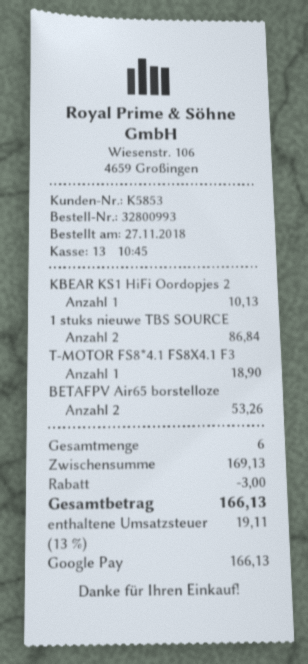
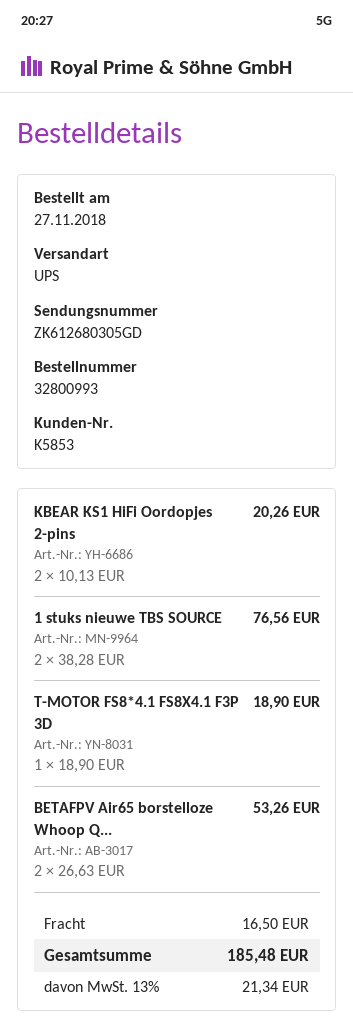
KBEAR KS1 HiFi Oordopjes 2: 1 for 10.13 -> 2 for 20.26
1 stuks nieuwe TBS SOURCE: 2 for 86.84 -> 2 for 76.56
discount: 3.00 -> none
shipping: none -> 16.50
tax: 13% = 19.11 -> 13% = 21.34
total: 166.13 -> 185.48

